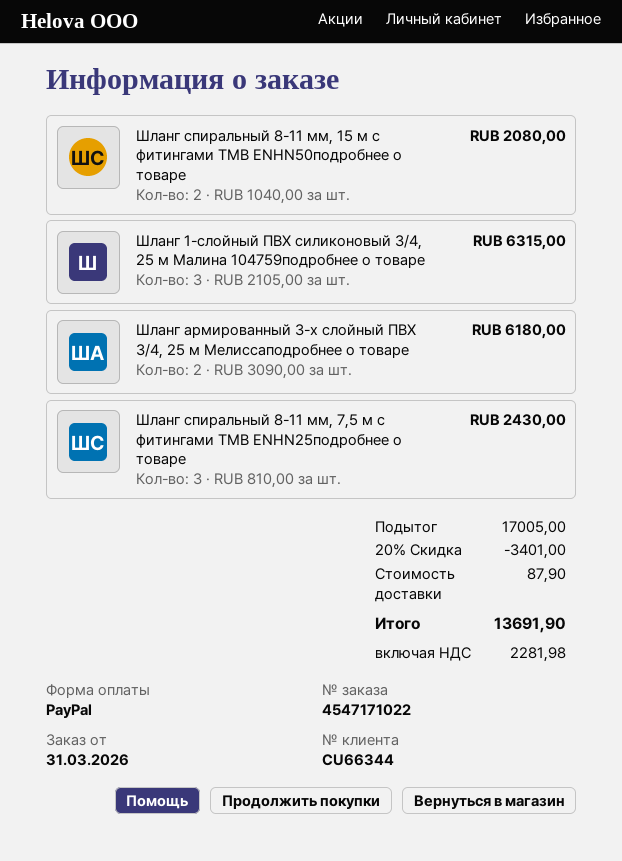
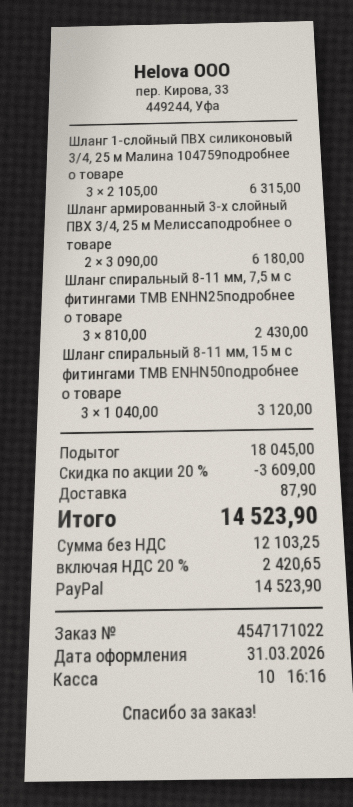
Шланг спиральный 8-11 мм, 15 м с фитингами ТМВ ENHN50подробнее о товаре: 2 x 1040.00 = 2080.00 -> 3 x 1040.00 = 3120.00
subtotal: 17005.00 -> 18045.00
discount: 20% = 3401.00 -> 20% = 3609.00
tax: 2281.98 -> 2420.65
total: 13691.90 -> 14523.90

